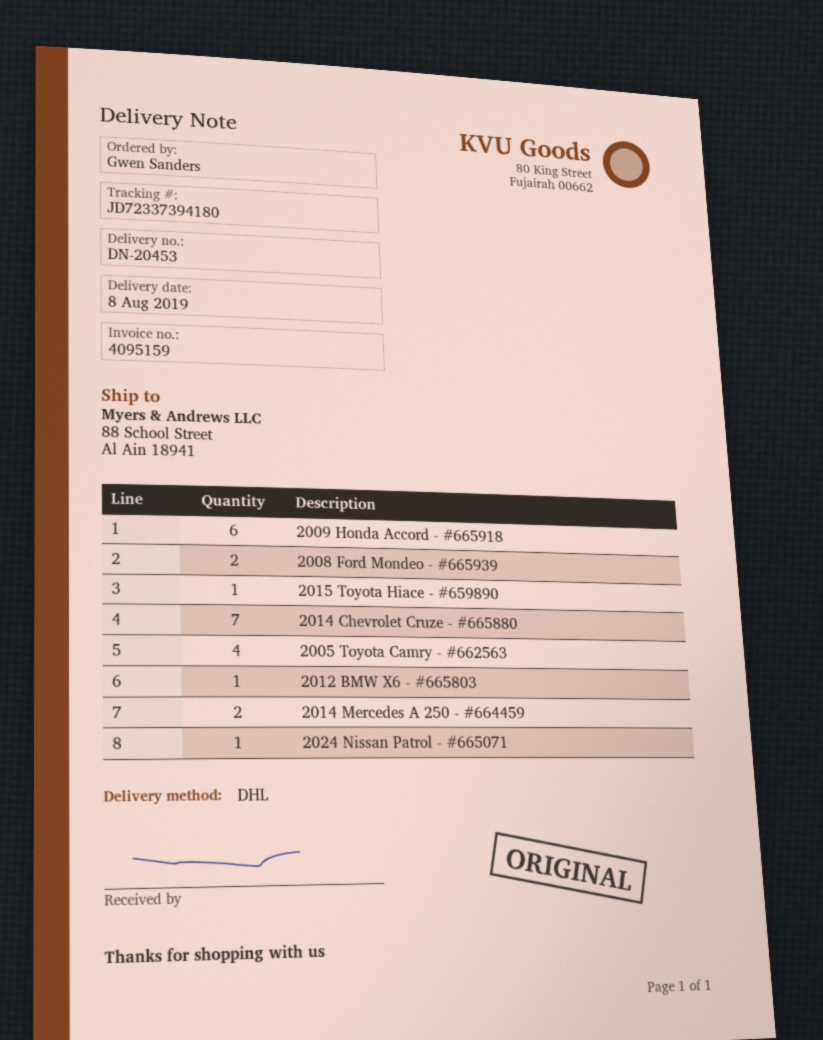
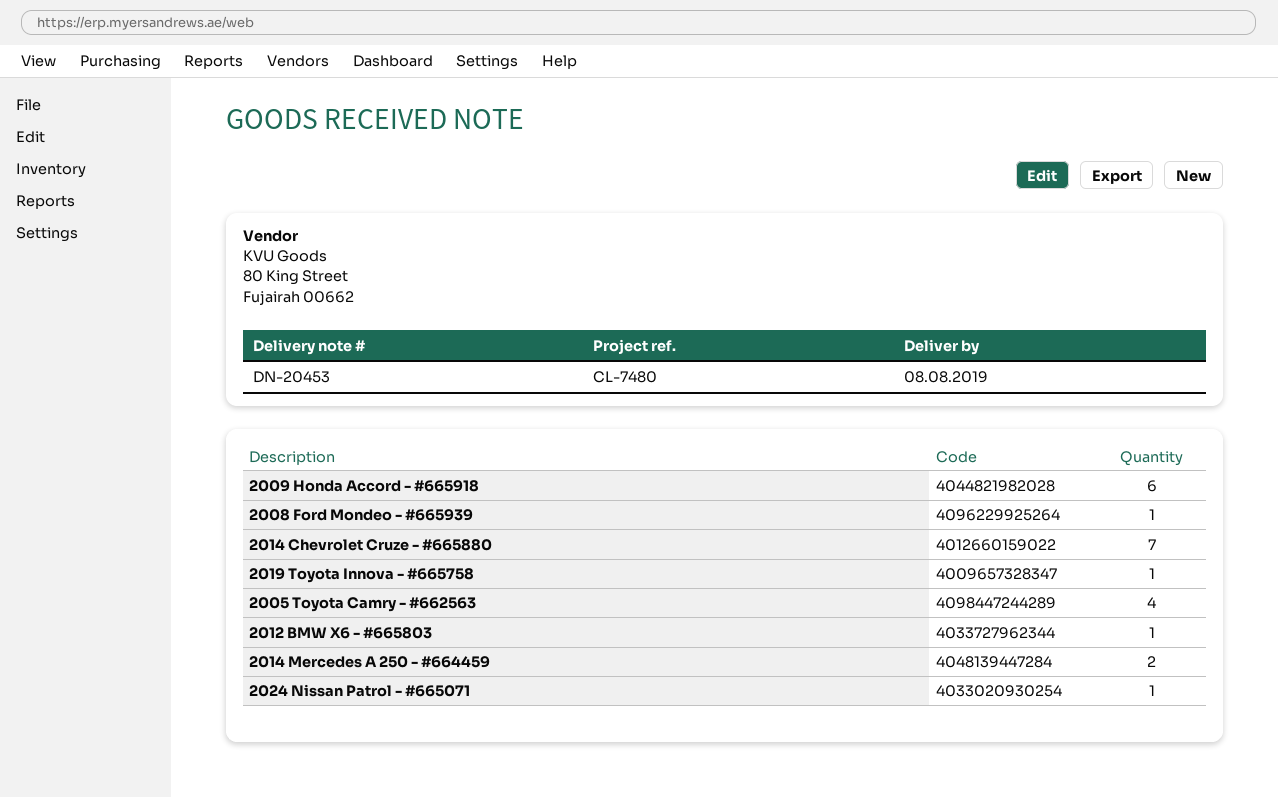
2008 Ford Mondeo - #665939: 2 -> 1
2015 Toyota Hiace - #659890: 1 -> none
2019 Toyota Innova - #665758: none -> 1

